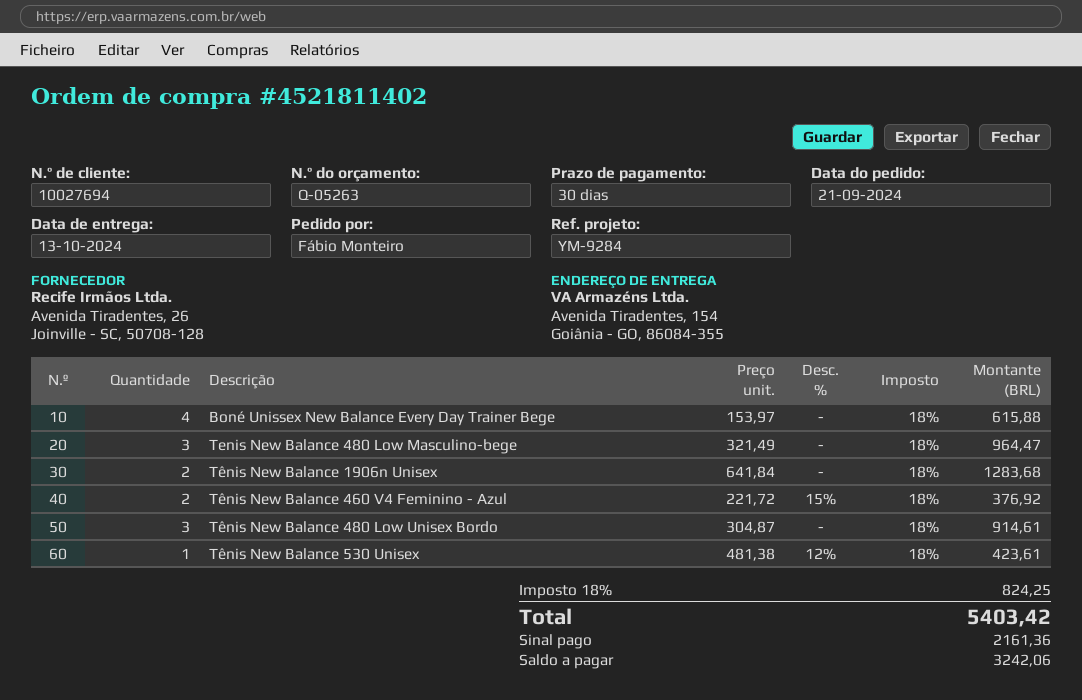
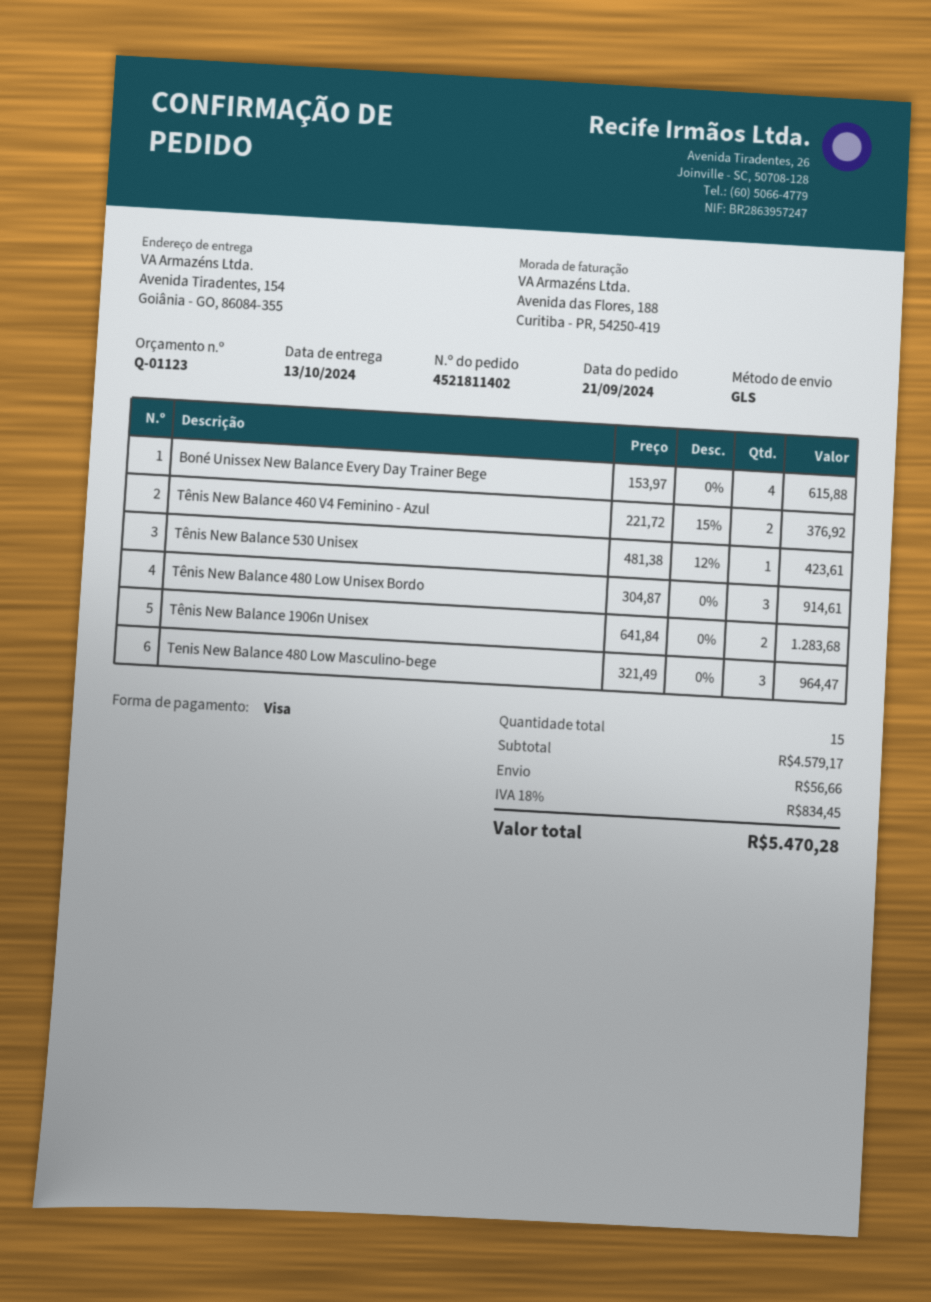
quote number: Q-05263 -> Q-01123
shipping: none -> 56.66
tax: 18% = 824.25 -> 18% = 834.45
total: 5403.42 -> 5470.28

